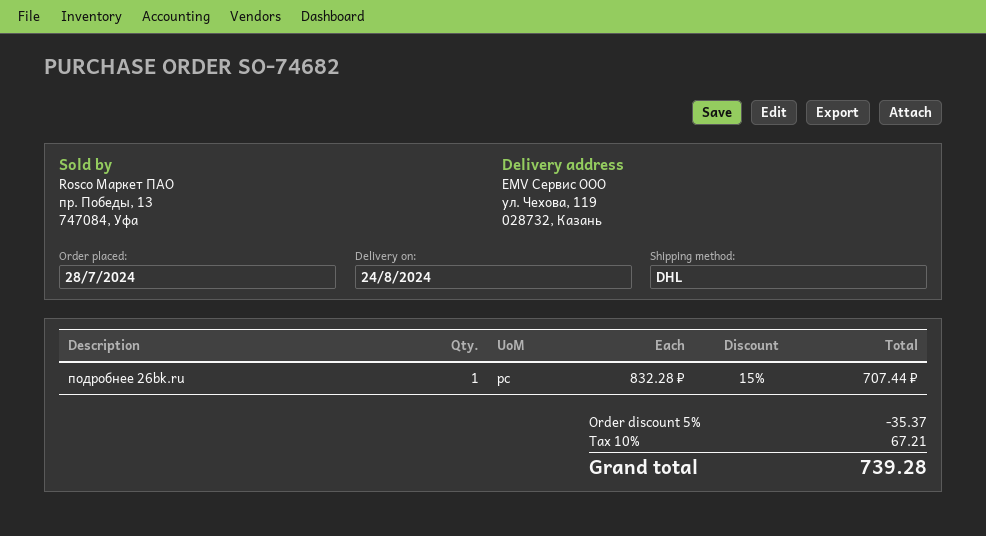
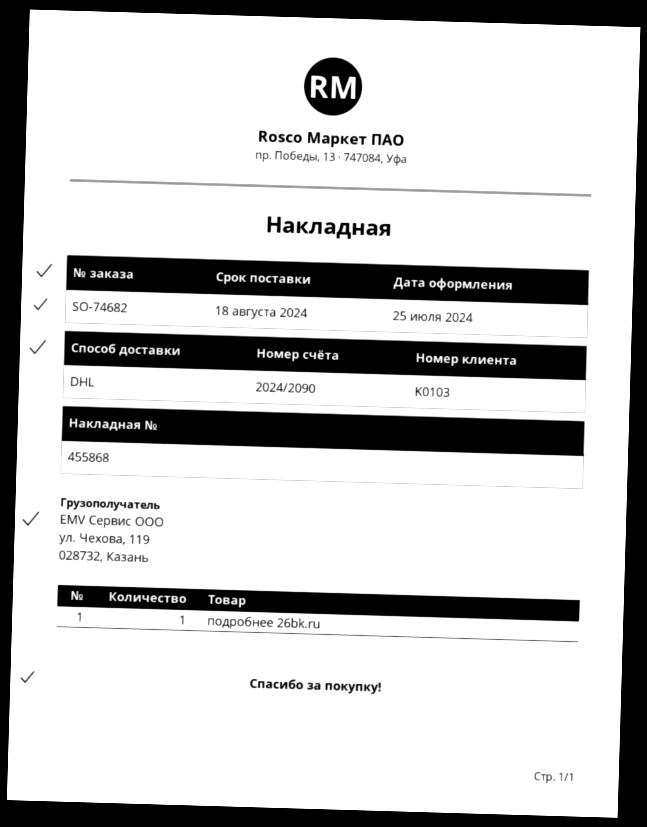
order date: 2024-07-28 -> 2024-07-25
delivery date: 2024-08-24 -> 2024-08-18

